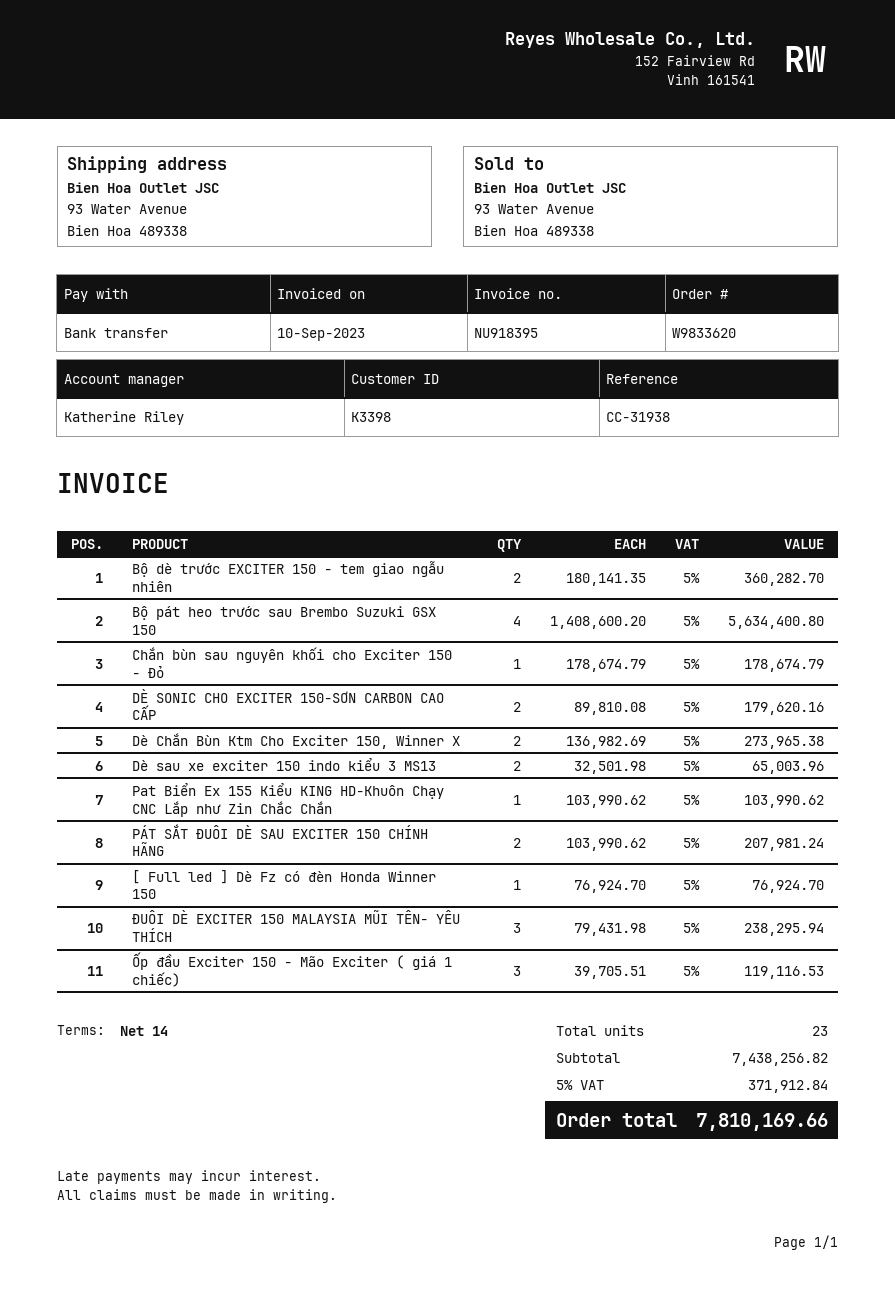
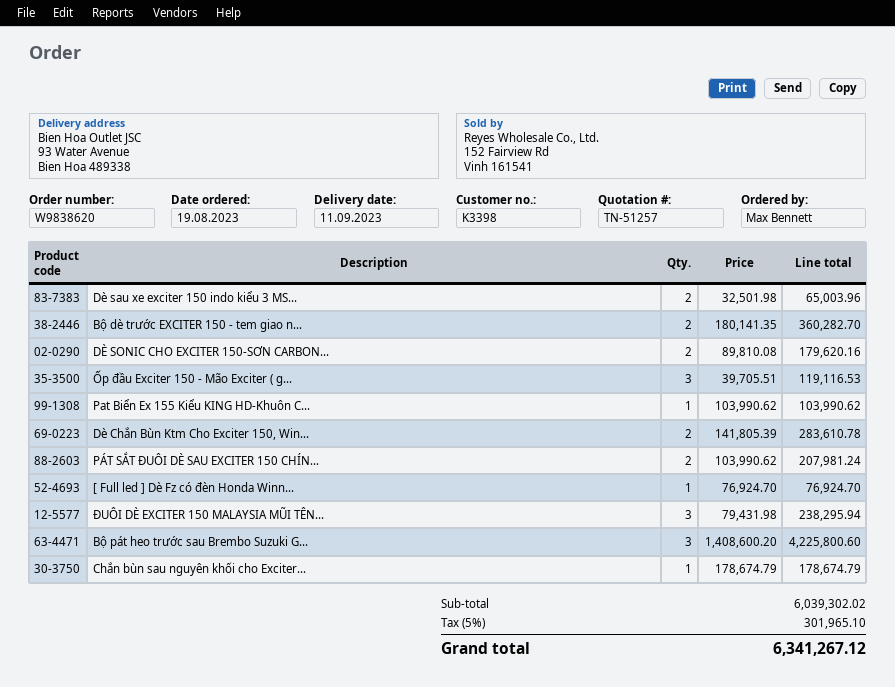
order number: W9833620 -> W9838620
Bộ pát heo trước sau Brembo Suzuki GSX 150: 4 x 1408600.20 = 5634400.80 -> 3 x 1408600.20 = 4225800.60
Dè Chắn Bùn Ktm Cho Exciter 150, Winner X: 2 x 136982.69 = 273965.38 -> 2 x 141805.39 = 283610.78
subtotal: 7438256.82 -> 6039302.02
tax: 5% = 371912.84 -> 5% = 301965.10
total: 7810169.66 -> 6341267.12

